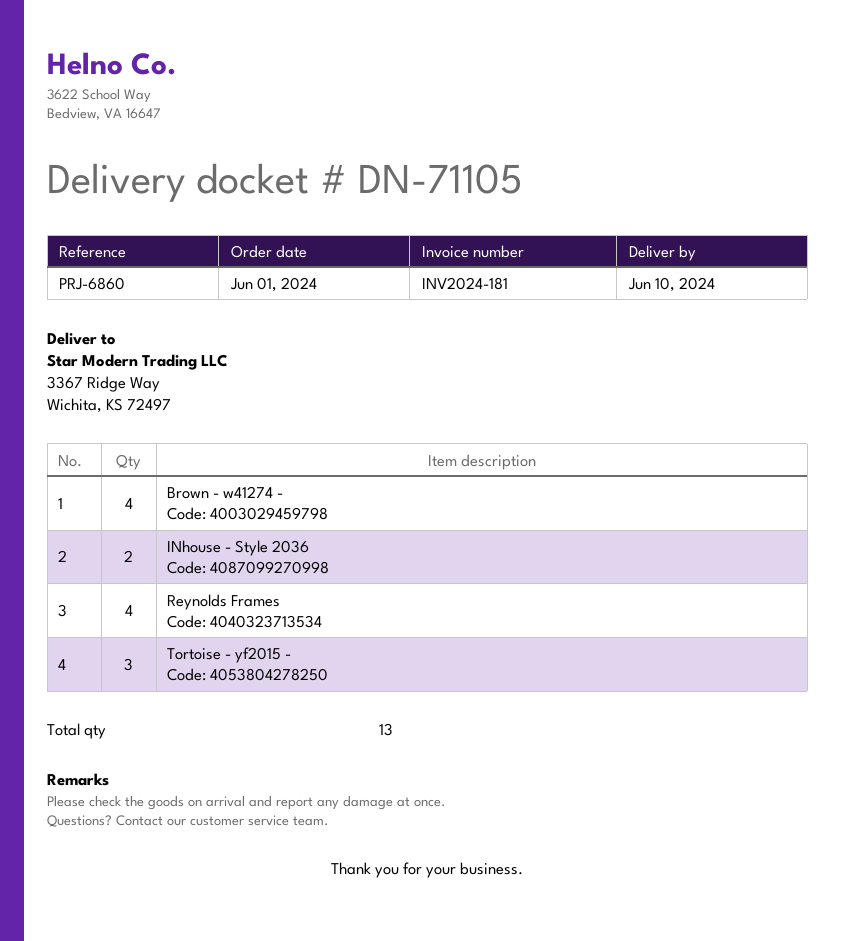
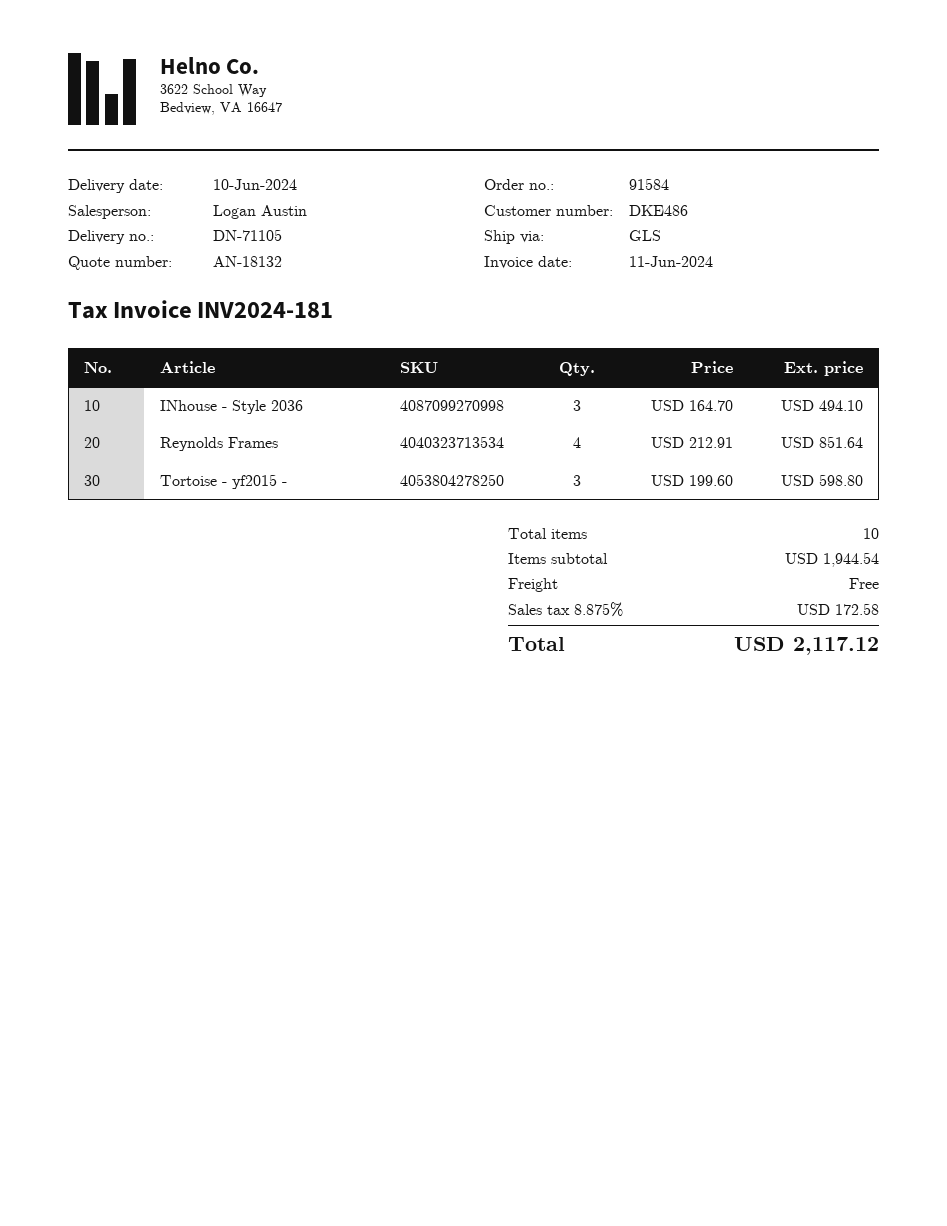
Brown - w41274 -: 4 -> none
INhouse - Style 2036: 2 -> 3
total quantity: 13 -> 10

